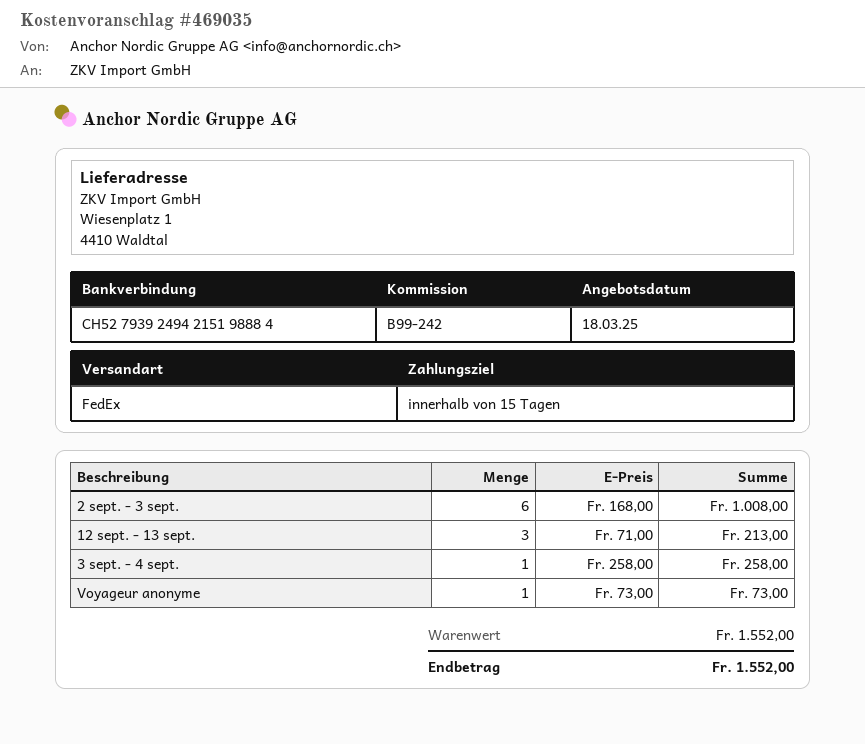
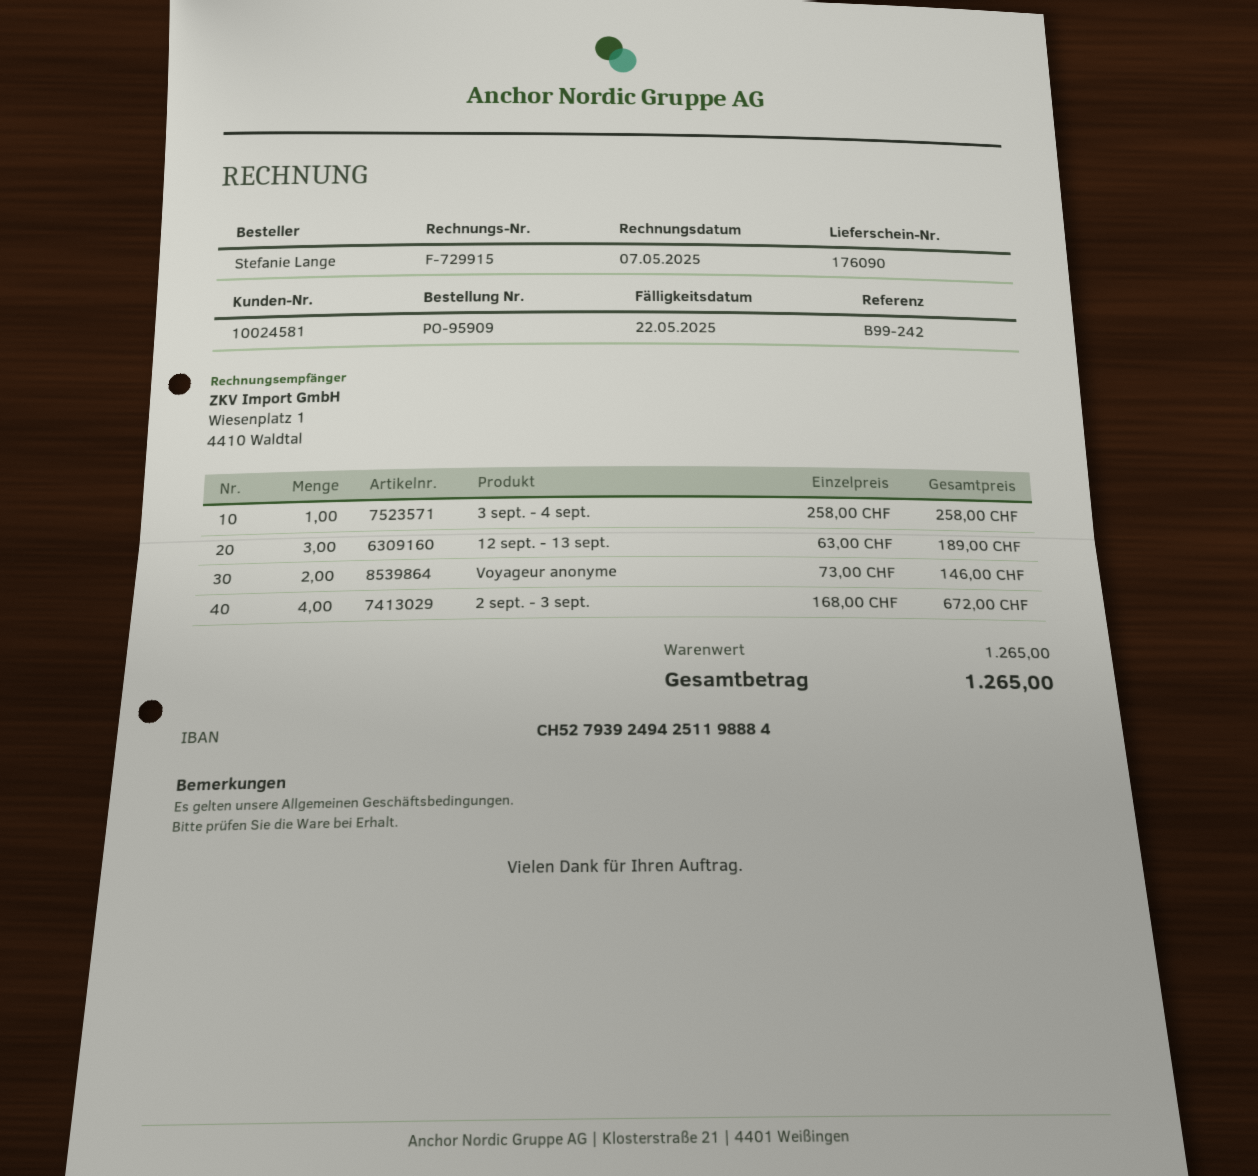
bank account: CH5279392494215198884 -> CH5279392494251198884
2 sept. - 3 sept.: 6 x 168.00 = 1008.00 -> 4 x 168.00 = 672.00
12 sept. - 13 sept.: 3 x 71.00 = 213.00 -> 3 x 63.00 = 189.00
Voyageur anonyme: 1 x 73.00 = 73.00 -> 2 x 73.00 = 146.00
subtotal: 1552.00 -> 1265.00
total: 1552.00 -> 1265.00

